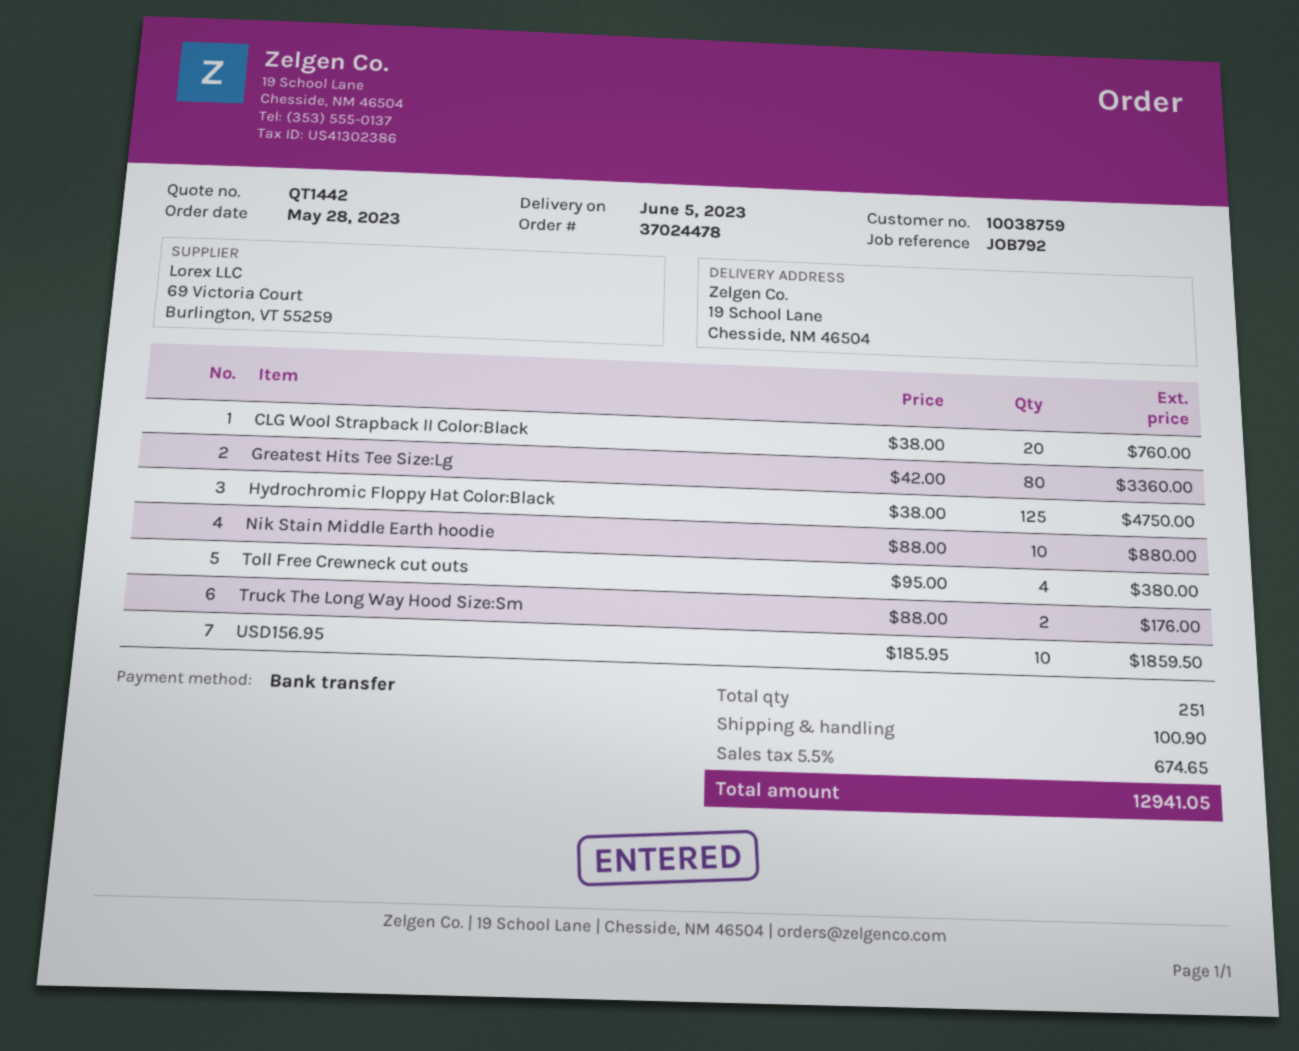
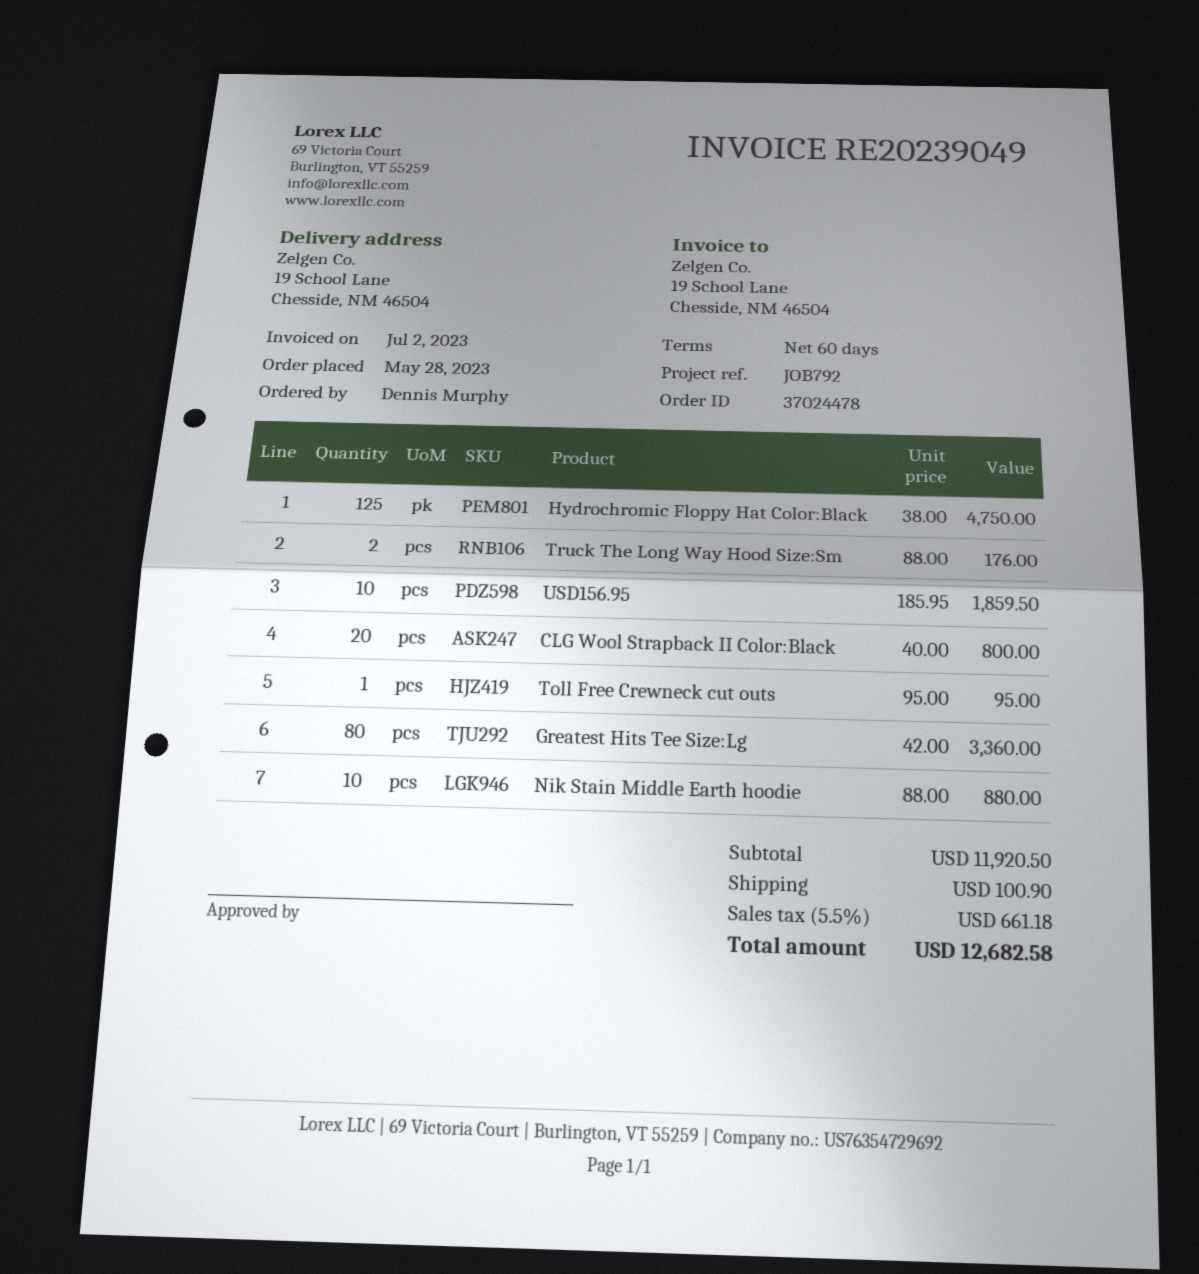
CLG Wool Strapback II Color:Black: 20 x 38.00 = 760.00 -> 20 x 40.00 = 800.00
Toll Free Crewneck cut outs: 4 x 95.00 = 380.00 -> 1 x 95.00 = 95.00
tax: 5.5% = 674.65 -> 5.5% = 661.18
total: 12941.05 -> 12682.58

